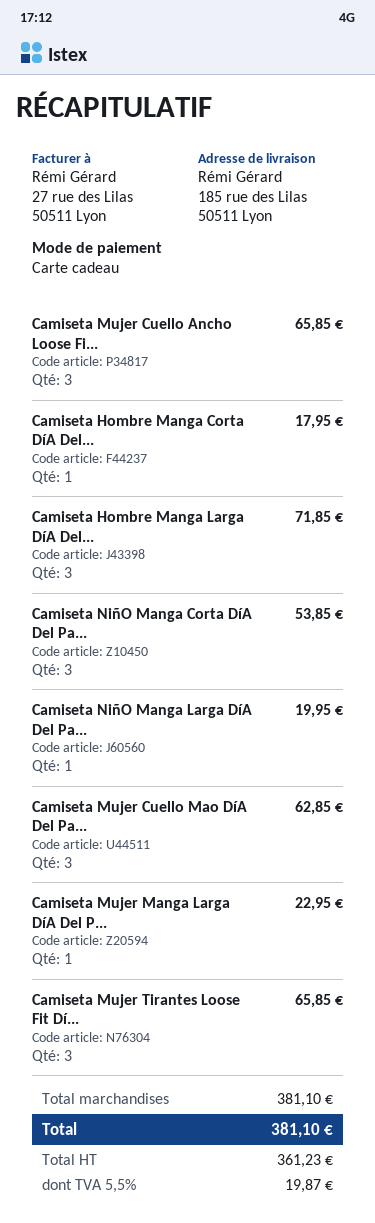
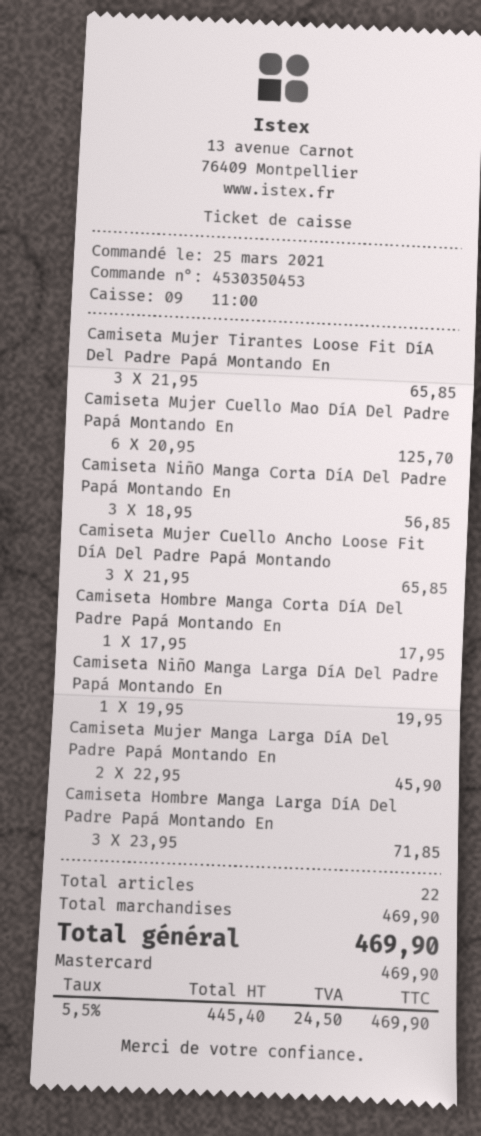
payment method: gift card -> Mastercard
Camiseta NiñO Manga Corta DíA Del Pa...: 3 for 53.85 -> 3 for 56.85
Camiseta Mujer Cuello Mao DíA Del Pa...: 3 for 62.85 -> 6 for 125.70
Camiseta Mujer Manga Larga DíA Del P...: 1 for 22.95 -> 2 for 45.90
subtotal: 381.10 -> 469.90
net: 361.23 -> 445.40
tax: 5.5% = 19.87 -> 5.5% = 24.50
total: 381.10 -> 469.90

